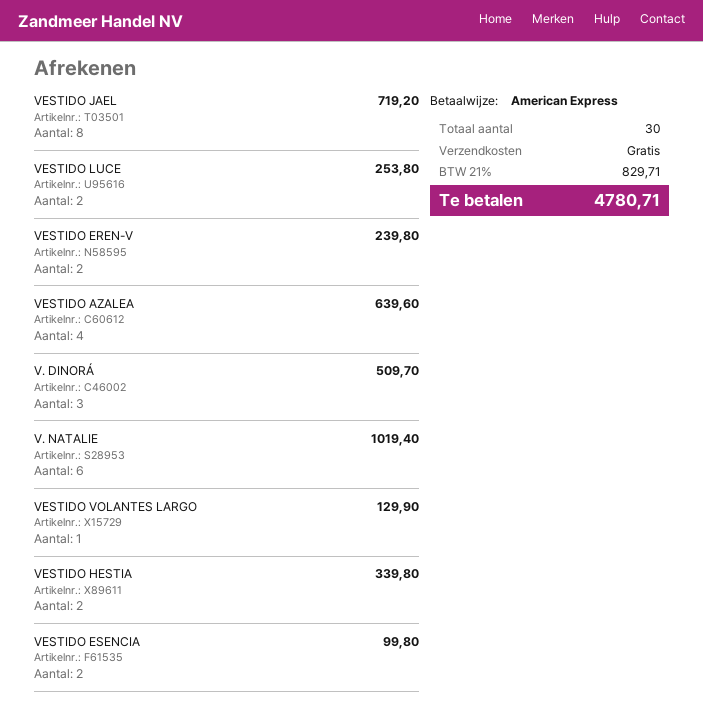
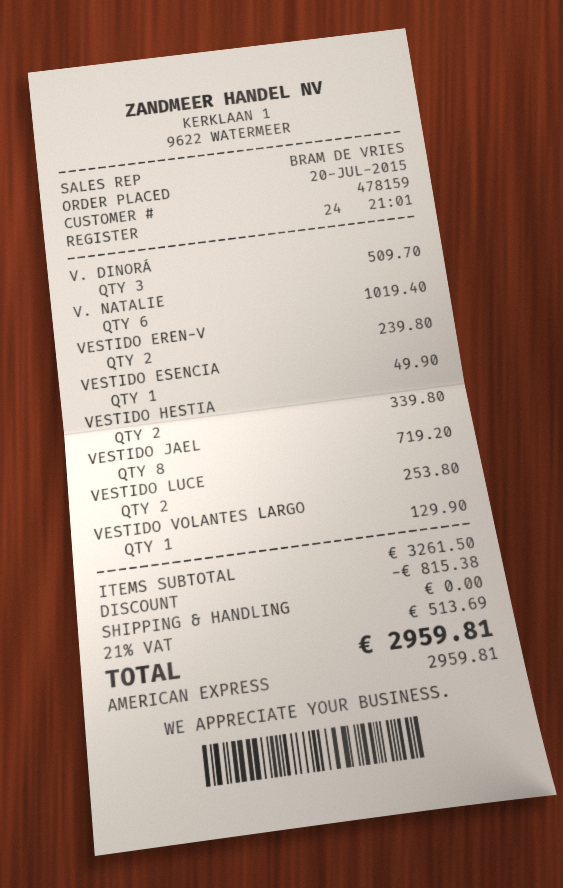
VESTIDO AZALEA: 4 for 639.60 -> none
VESTIDO ESENCIA: 2 for 99.80 -> 1 for 49.90
discount: none -> 815.38
tax: 21% = 829.71 -> 21% = 513.69
total: 4780.71 -> 2959.81

